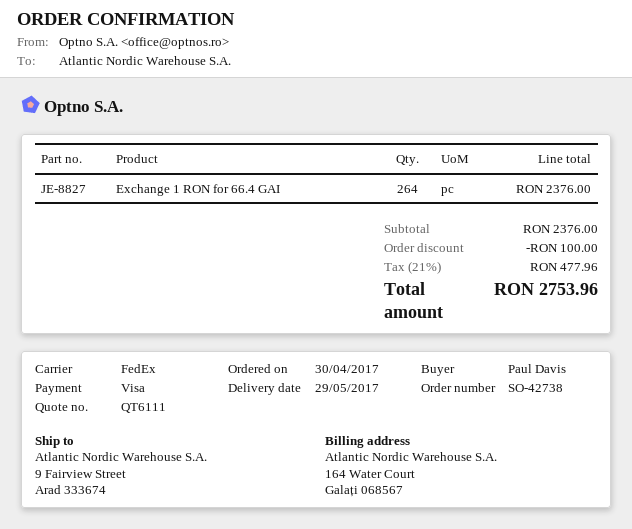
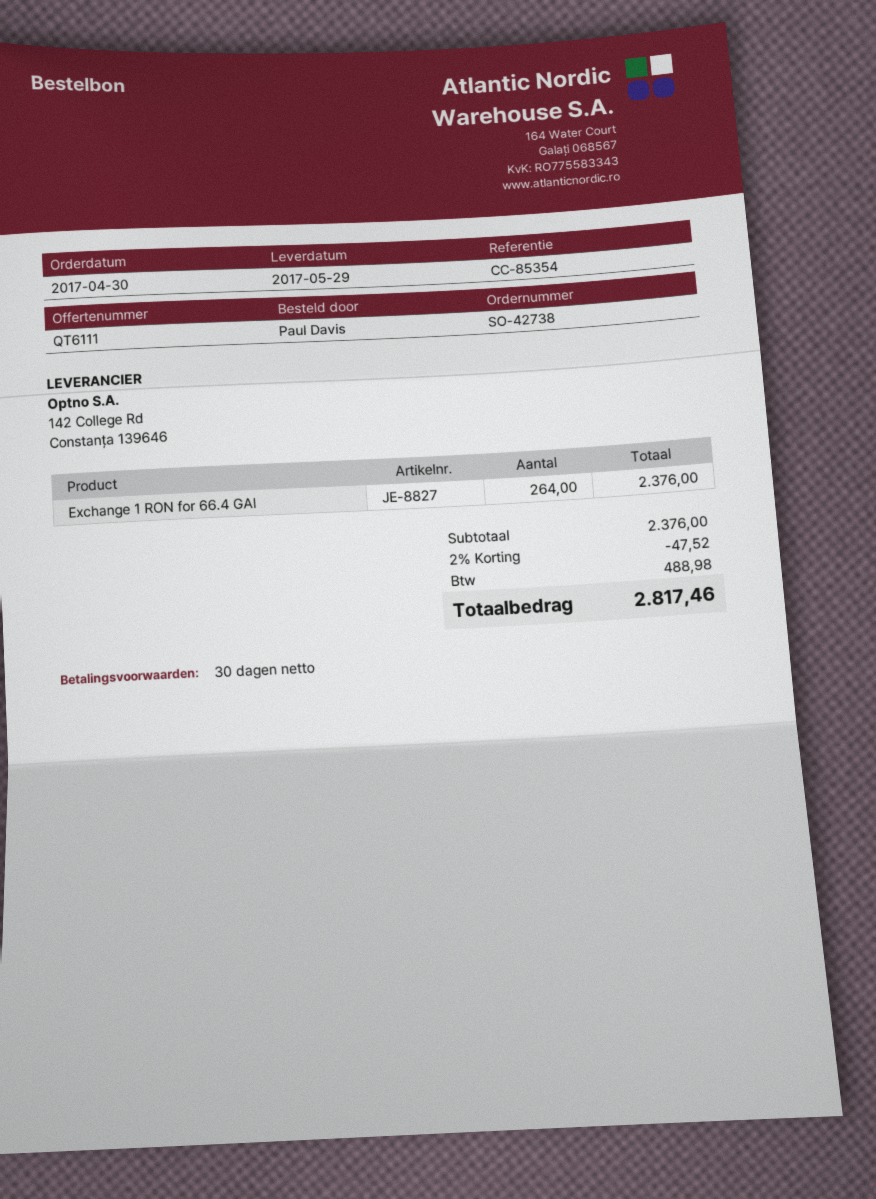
discount: 100.00 -> 47.52
tax: 477.96 -> 488.98
total: 2753.96 -> 2817.46

